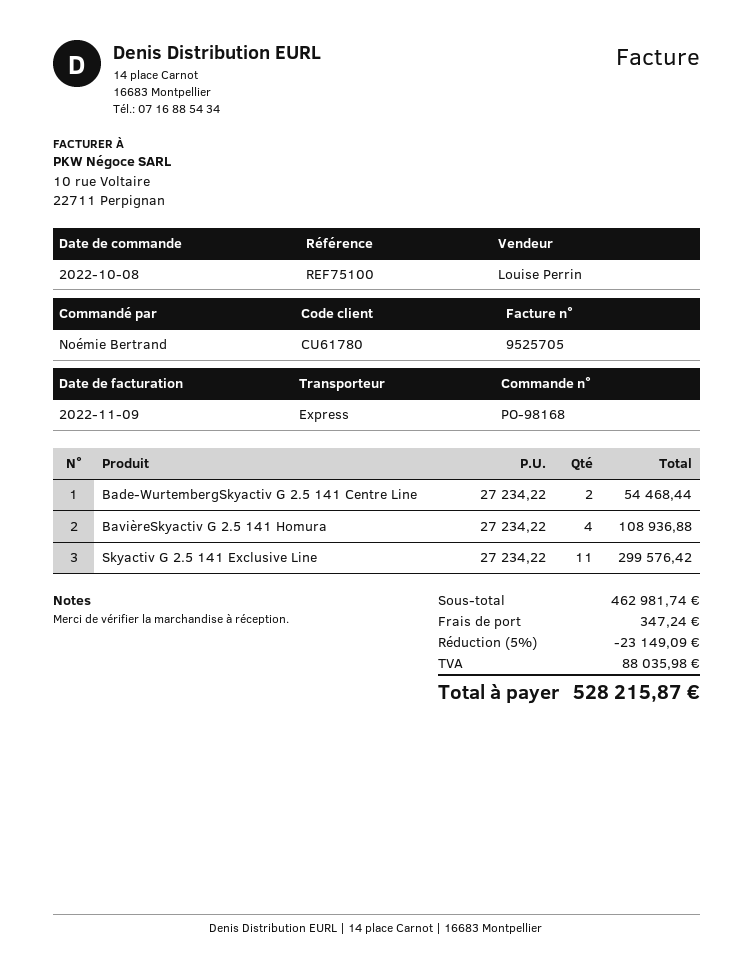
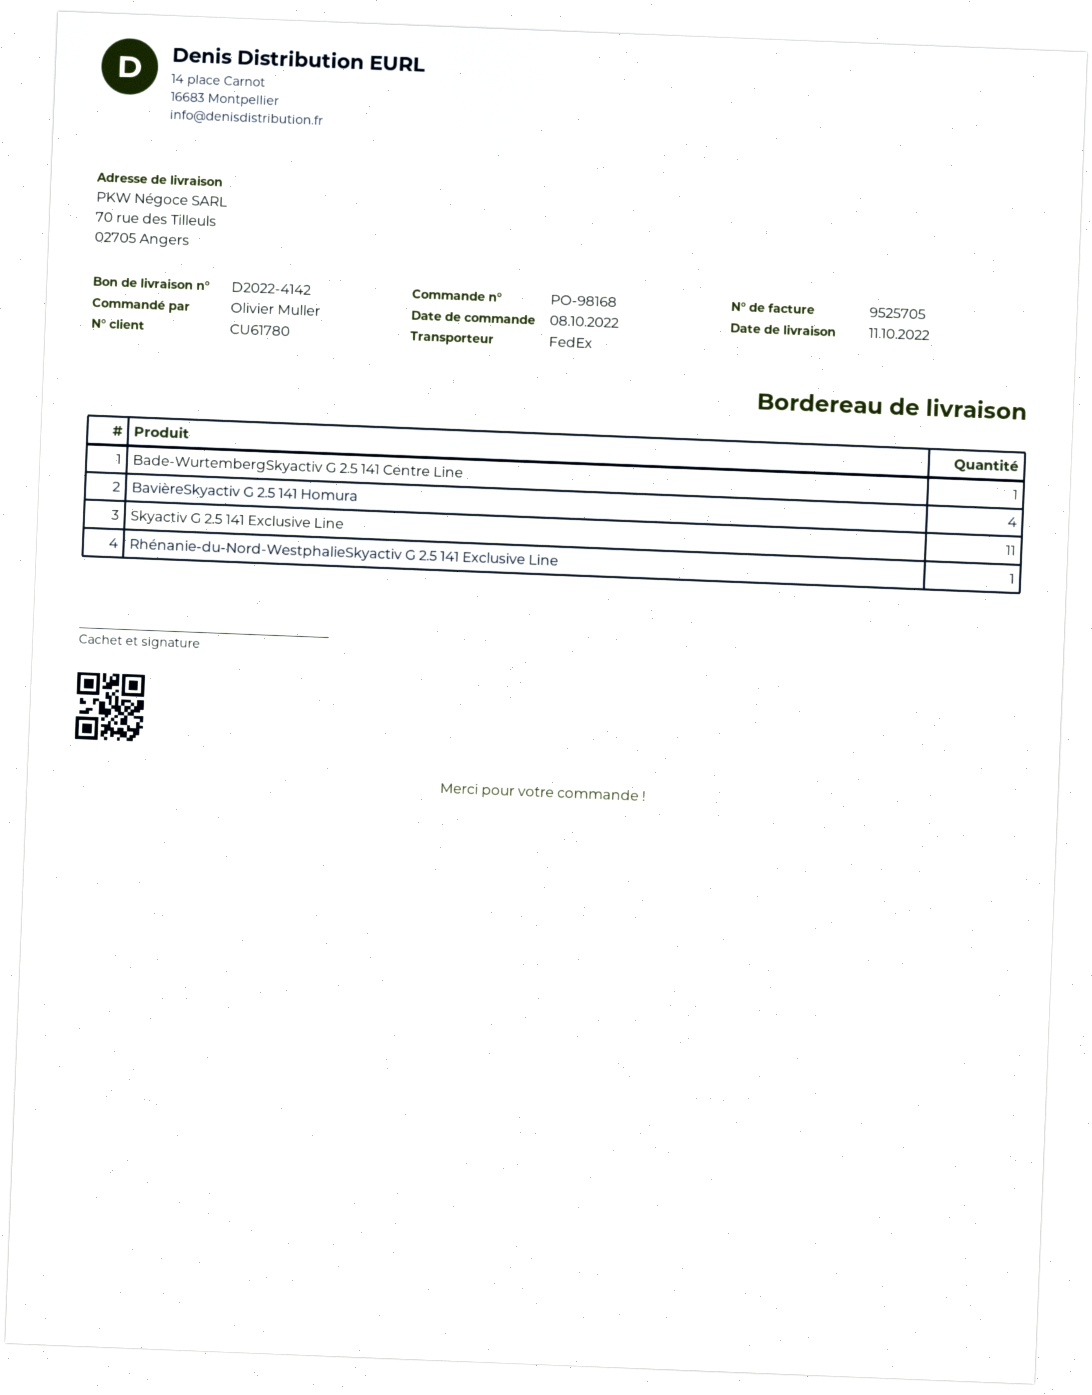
ordered by: Noémie Bertrand -> Olivier Muller
shipping method: express -> FedEx
Bade-WurtembergSkyactiv G 2.5 141 Centre Line: 2 -> 1
Rhénanie-du-Nord-WestphalieSkyactiv G 2.5 141 Exclusive Line: none -> 1

